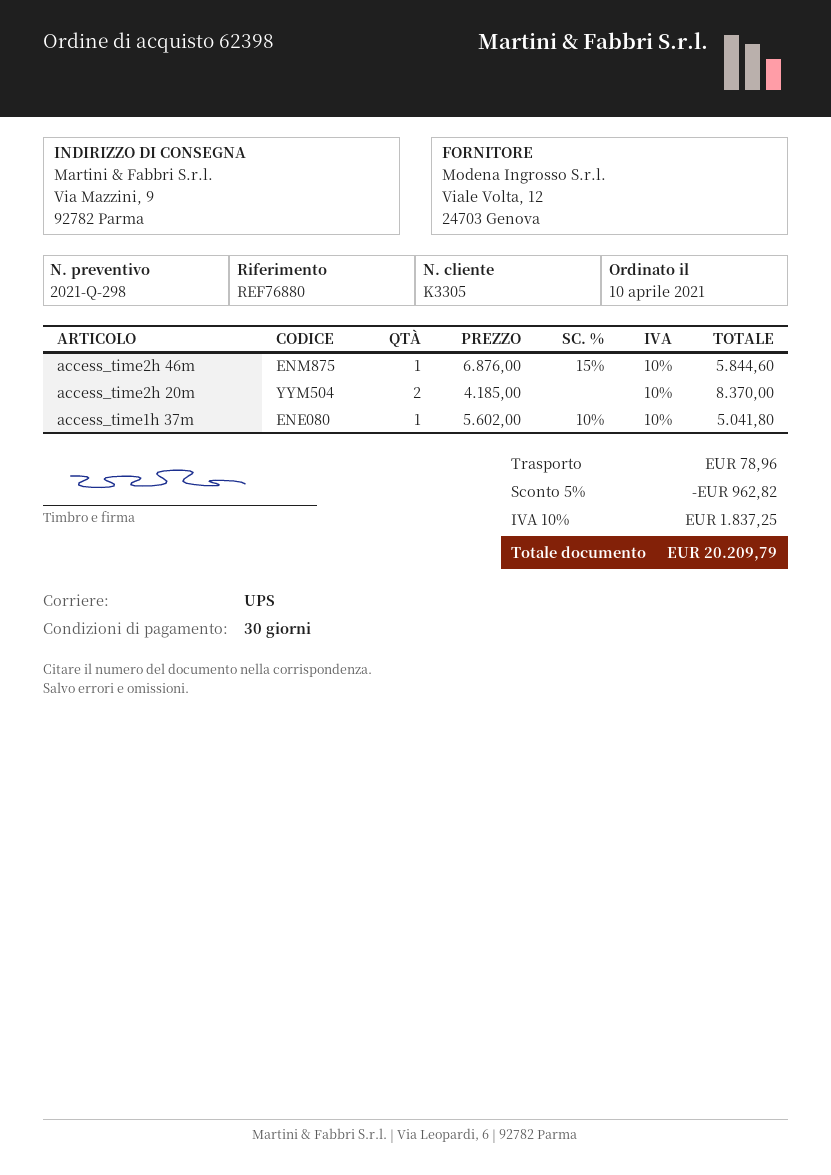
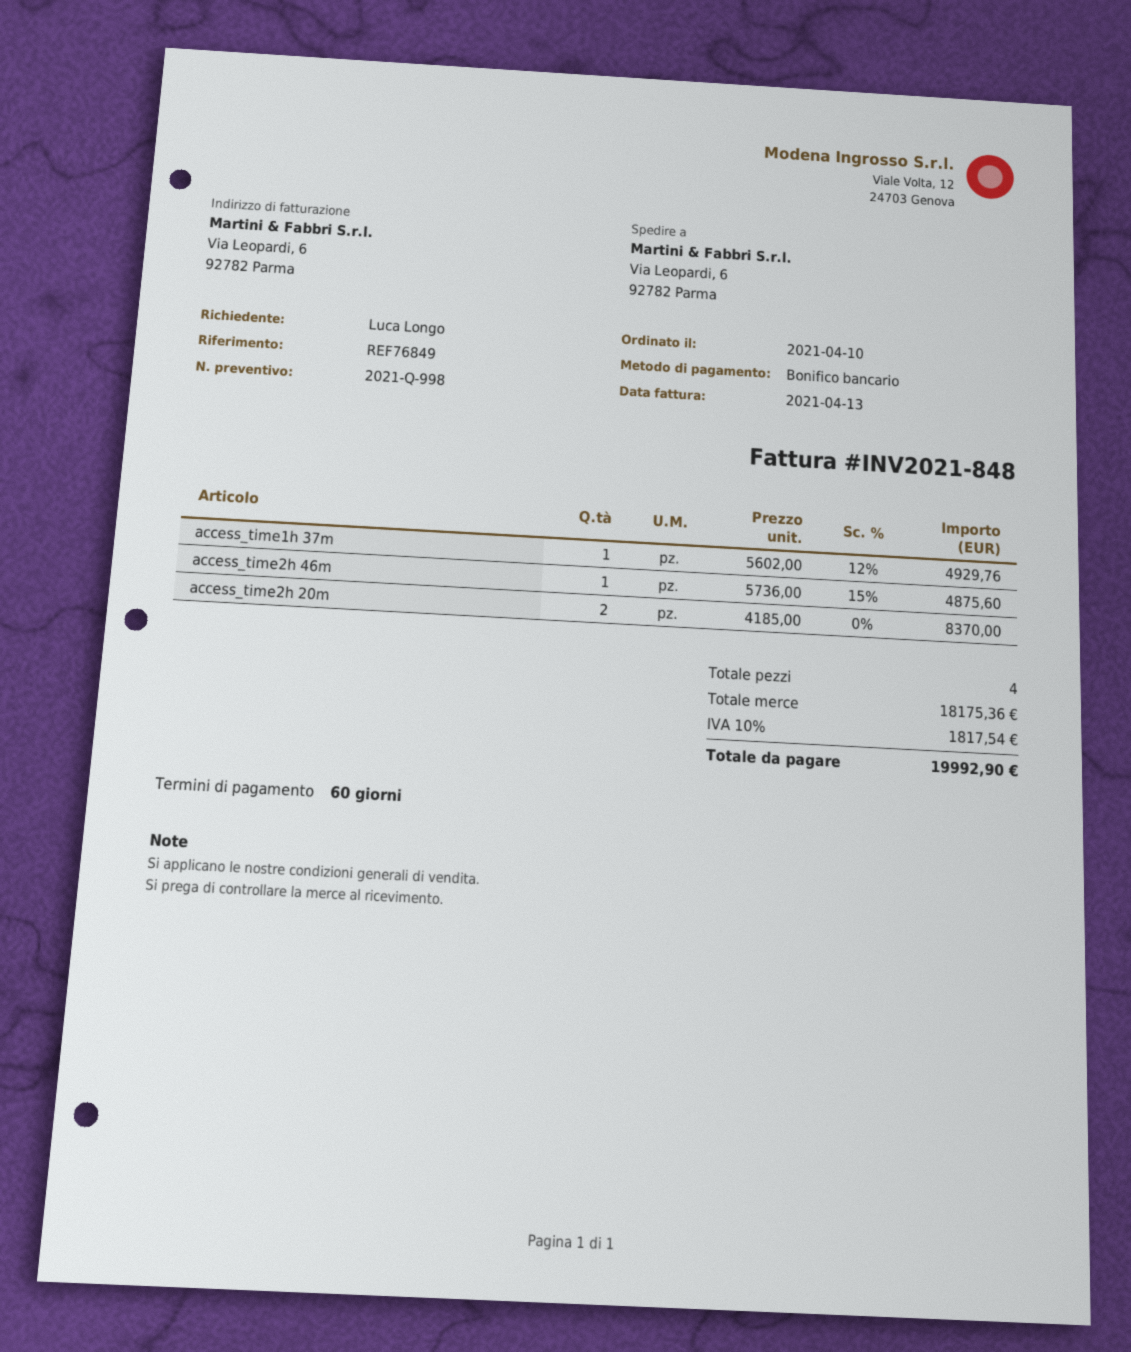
quote number: 2021-Q-298 -> 2021-Q-998
payment terms: 30 days -> 60 days
reference: REF76880 -> REF76849
ship to: Via Mazzini, 9, 92782 Parma -> Via Leopardi, 6, 92782 Parma
access_time2h 46m: 1 x 6876.00 - 15% = 5844.60 -> 1 x 5736.00 - 15% = 4875.60
access_time1h 37m: 1 x 5602.00 - 10% = 5041.80 -> 1 x 5602.00 - 12% = 4929.76
discount: 5% = 962.82 -> none
shipping: 78.96 -> none
tax: 10% = 1837.25 -> 10% = 1817.54
total: 20209.79 -> 19992.90

